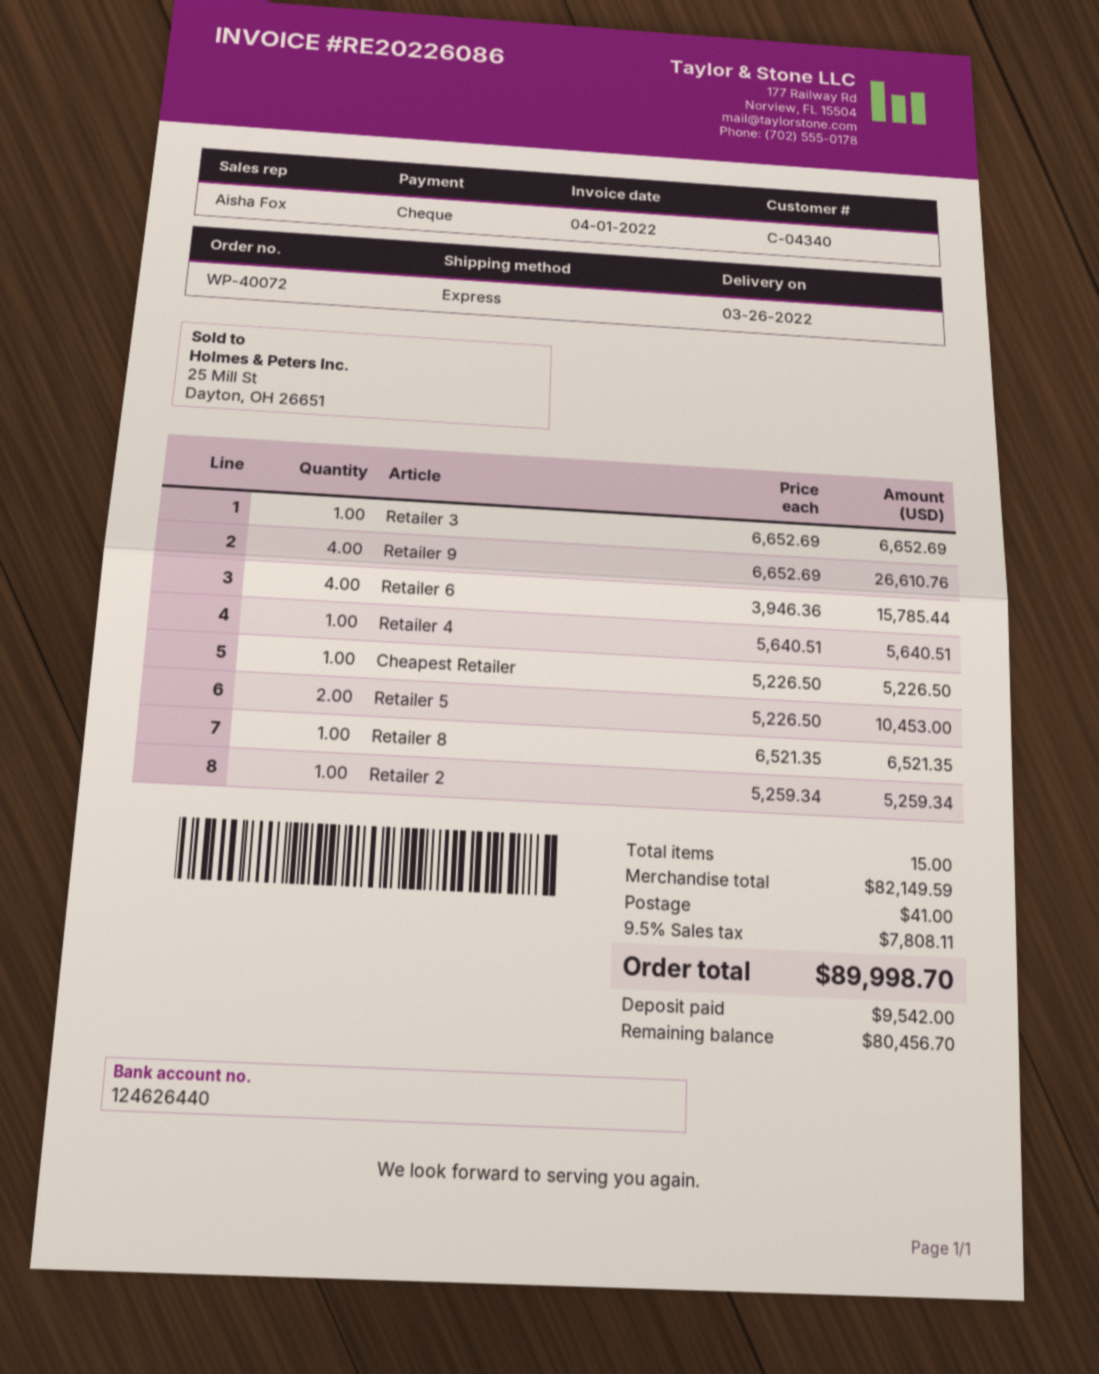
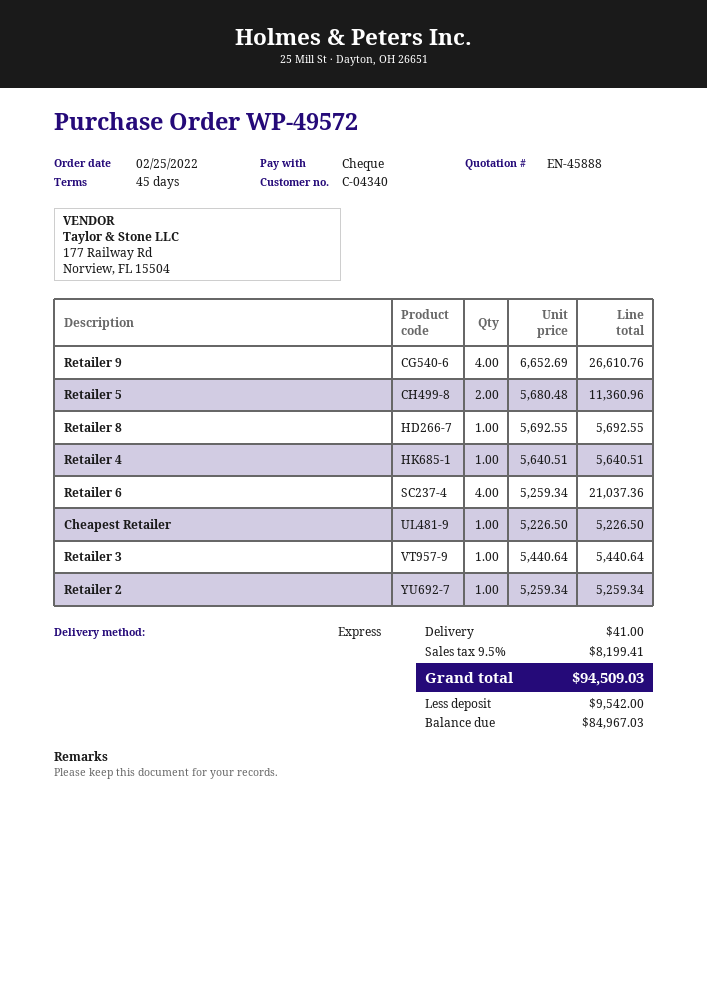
order number: WP-40072 -> WP-49572
Retailer 3: 1 x 6652.69 = 6652.69 -> 1 x 5440.64 = 5440.64
Retailer 6: 4 x 3946.36 = 15785.44 -> 4 x 5259.34 = 21037.36
Retailer 5: 2 x 5226.50 = 10453.00 -> 2 x 5680.48 = 11360.96
Retailer 8: 1 x 6521.35 = 6521.35 -> 1 x 5692.55 = 5692.55
tax: 9.5% = 7808.11 -> 9.5% = 8199.41
total: 89998.70 -> 94509.03
balance: 80456.70 -> 84967.03

